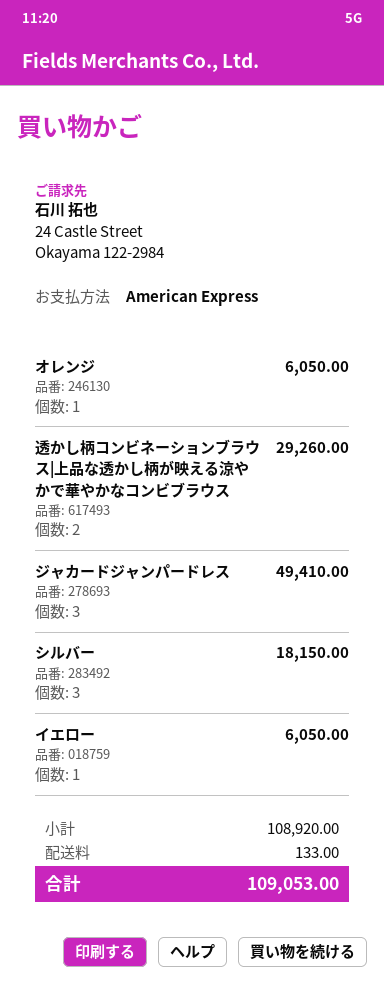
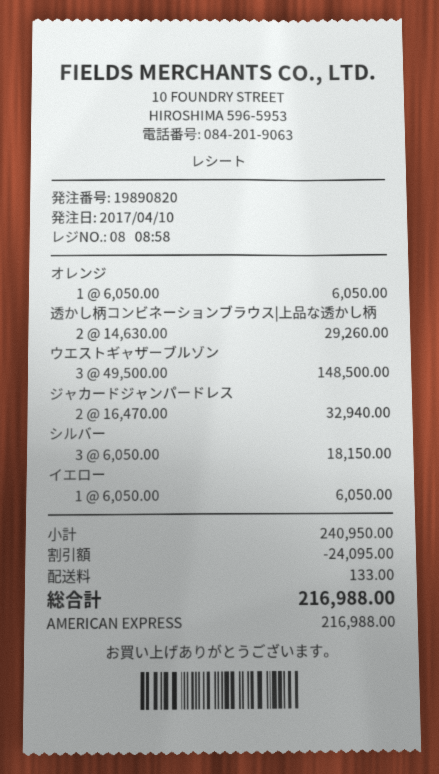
ジャカードジャンパードレス: 3 for 49410.00 -> 2 for 32940.00
ウエストギャザーブルゾン: none -> 3 for 148500.00
subtotal: 108920.00 -> 240950.00
discount: none -> 24095.00
total: 109053.00 -> 216988.00

